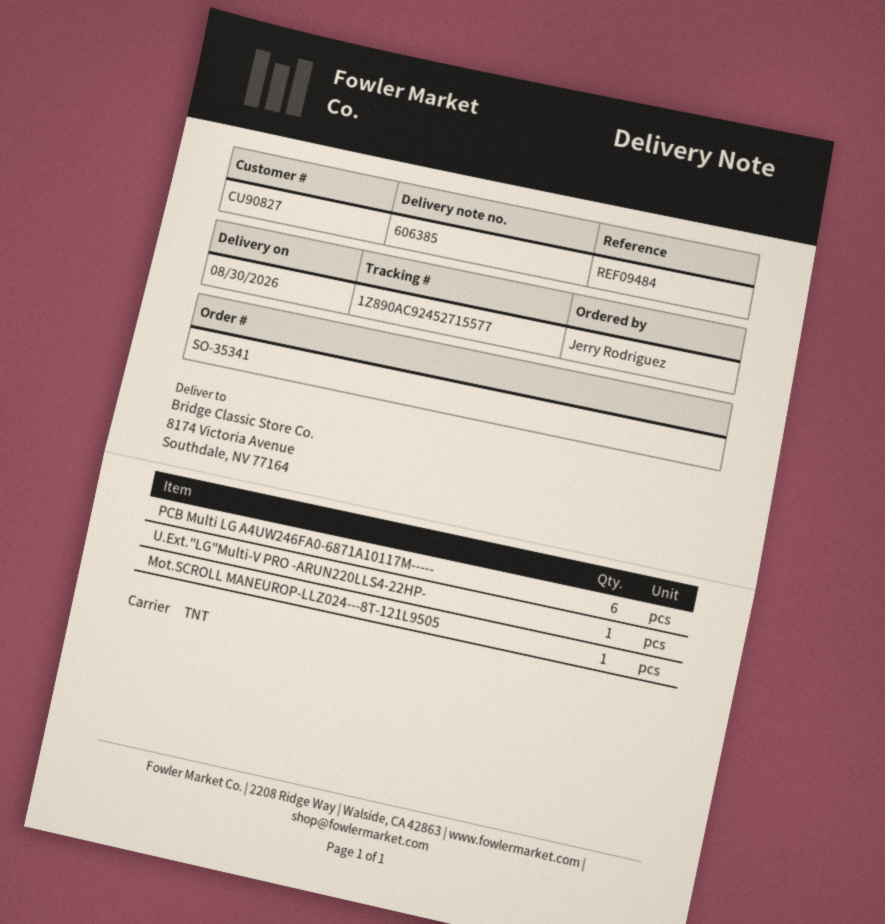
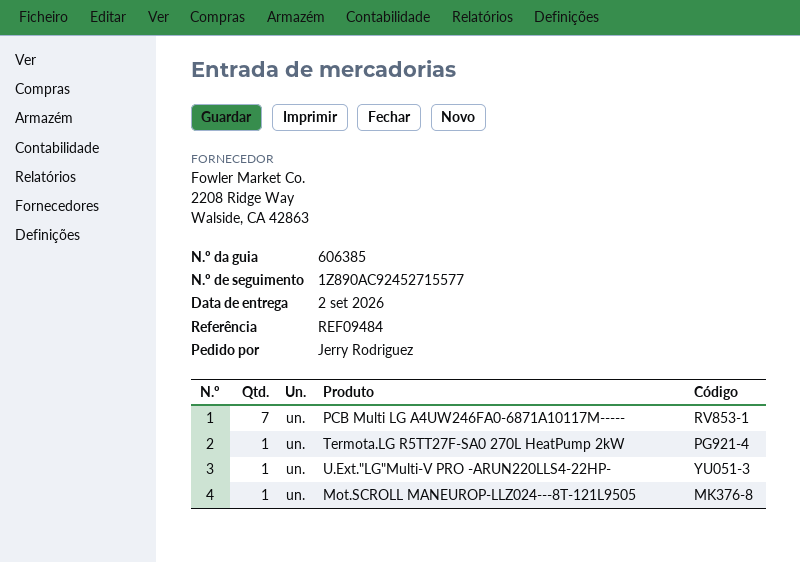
delivery date: 2026-08-30 -> 2026-09-02
PCB Multi LG A4UW246FA0-6871A10117M-----: 6 -> 7
Termota.LG R5TT27F-SA0 270L HeatPump 2kW: none -> 1

